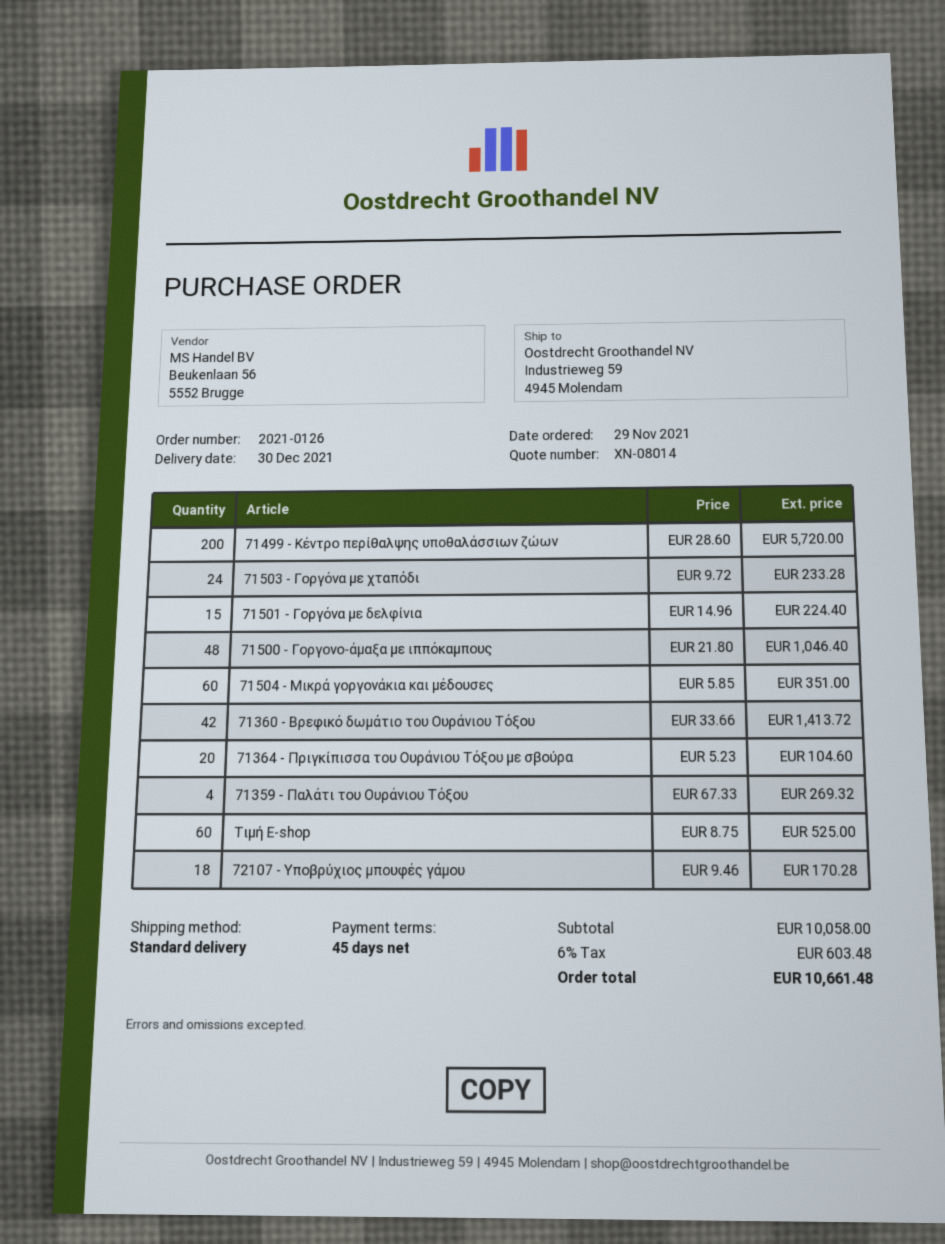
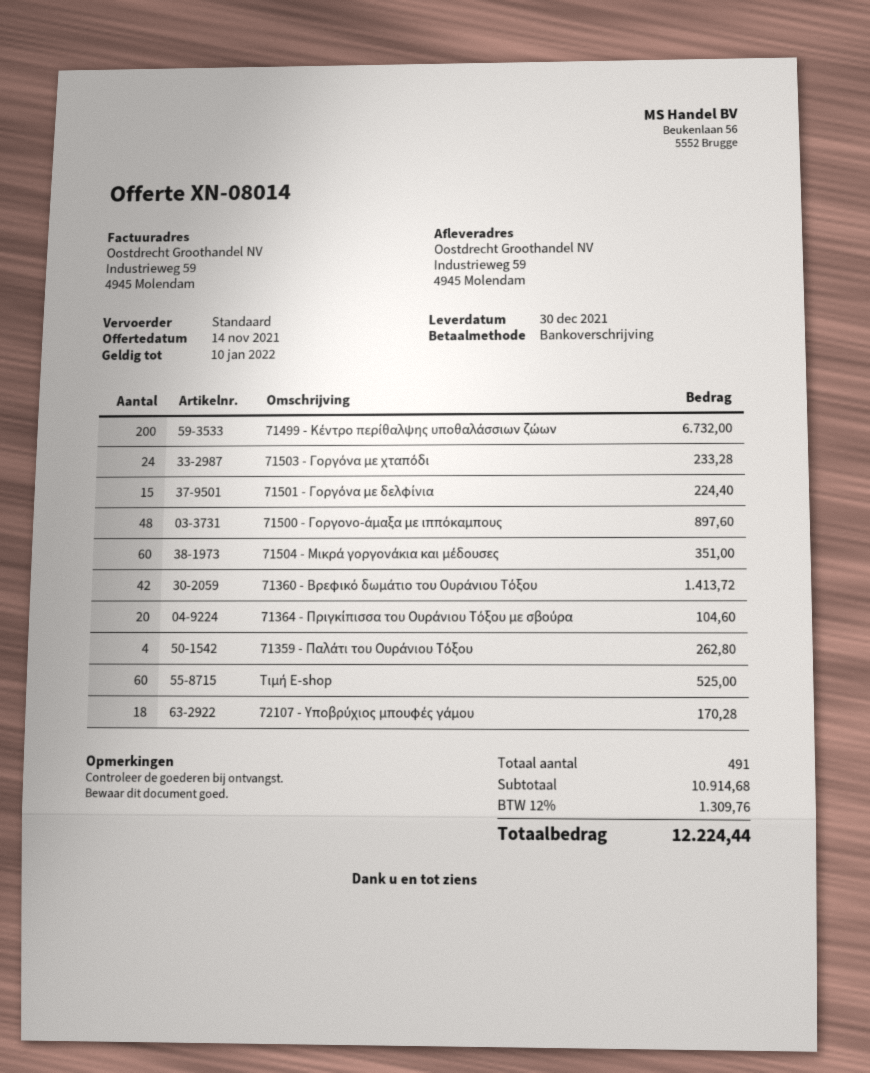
71499 - Κέντρο περίθαλψης υποθαλάσσιων ζώων: 200 for 5720.00 -> 200 for 6732.00
71500 - Γοργονο-άμαξα με ιππόκαμπους: 48 for 1046.40 -> 48 for 897.60
71359 - Παλάτι του Ουράνιου Τόξου: 4 for 269.32 -> 4 for 262.80
subtotal: 10058.00 -> 10914.68
tax: 6% = 603.48 -> 12% = 1309.76
total: 10661.48 -> 12224.44

